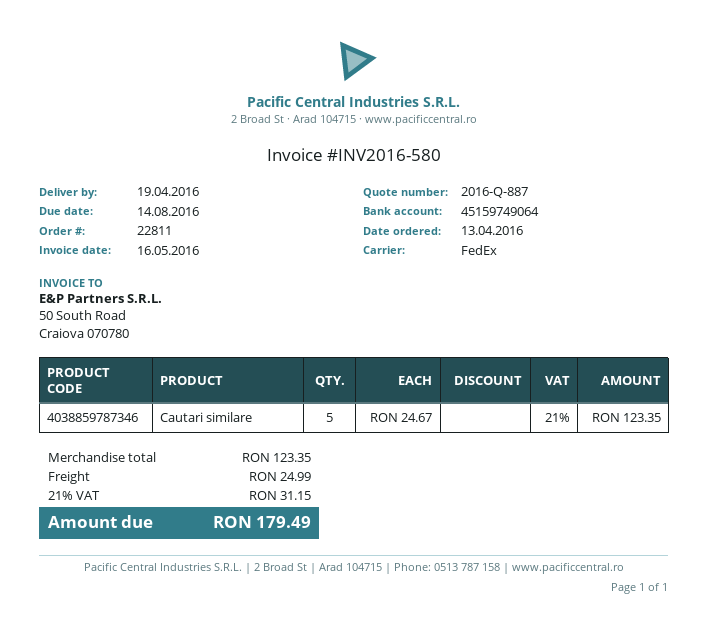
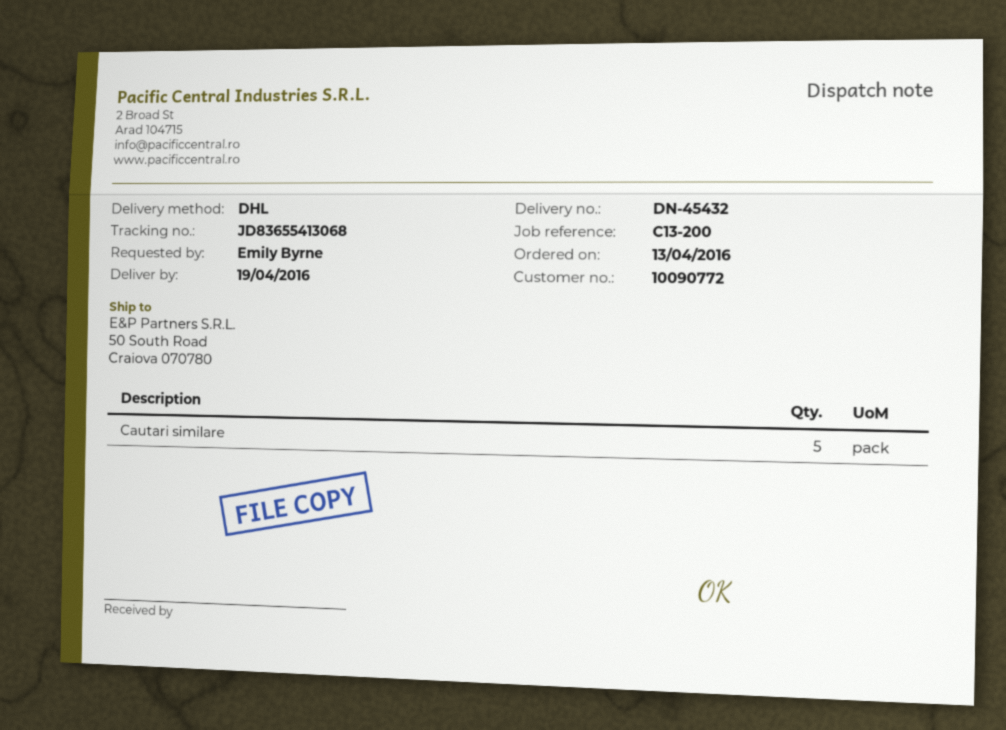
shipping method: FedEx -> DHL

